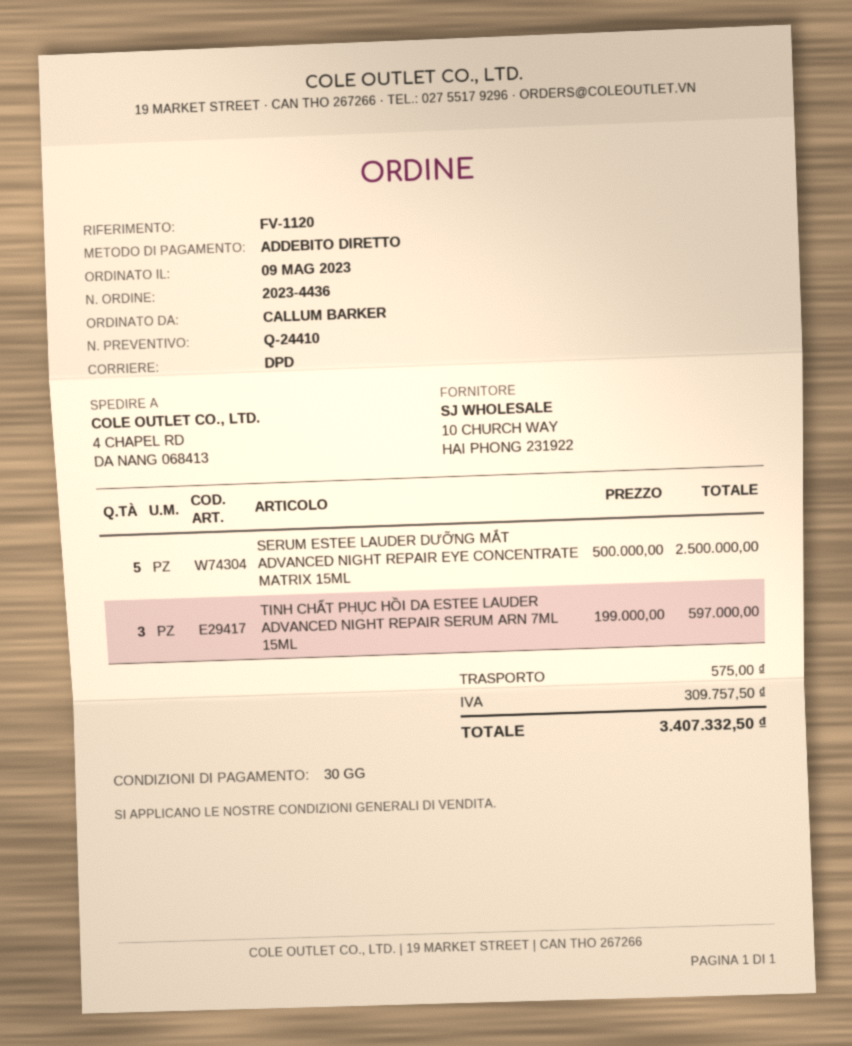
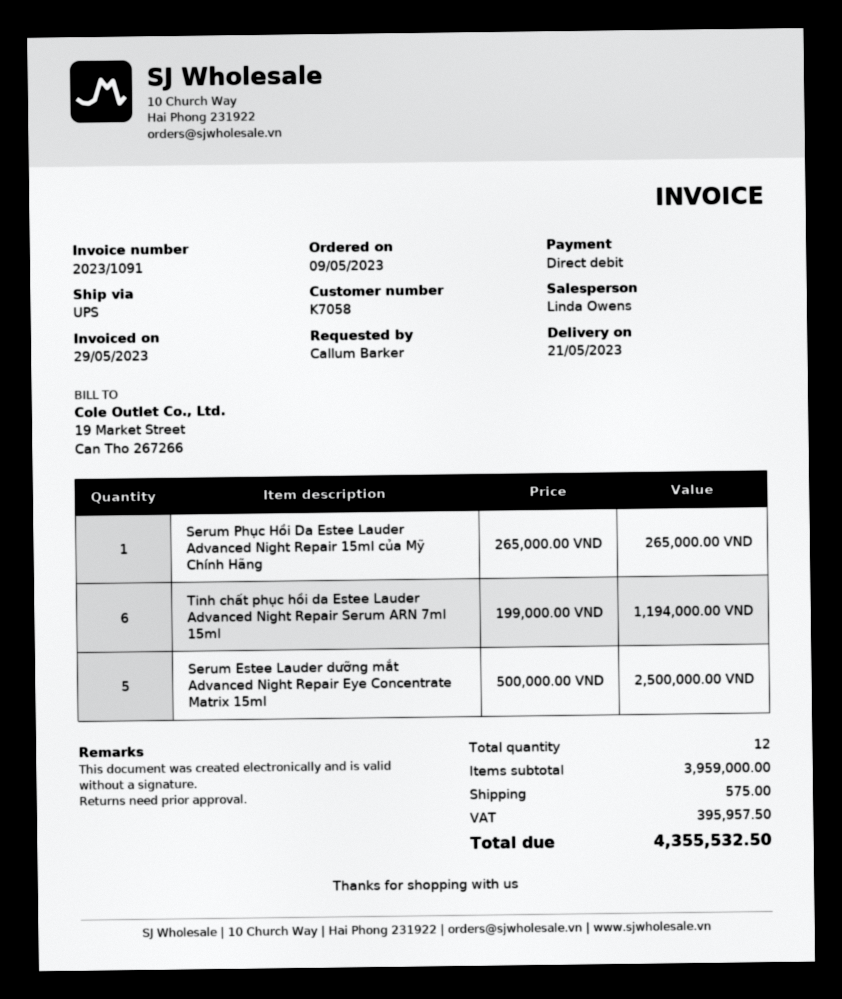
shipping method: DPD -> UPS
TINH CHẤT PHỤC HỒI DA ESTEE LAUDER ADVANCED NIGHT REPAIR SERUM ARN 7ML 15ML: 3 x 199000.00 = 597000.00 -> 6 x 199000.00 = 1194000.00
Serum Phục Hồi Da Estee Lauder Advanced Night Repair 15ml của Mỹ Chính Hãng: none -> 1 x 265000.00 = 265000.00
tax: 309757.50 -> 395957.50
total: 3407332.50 -> 4355532.50

